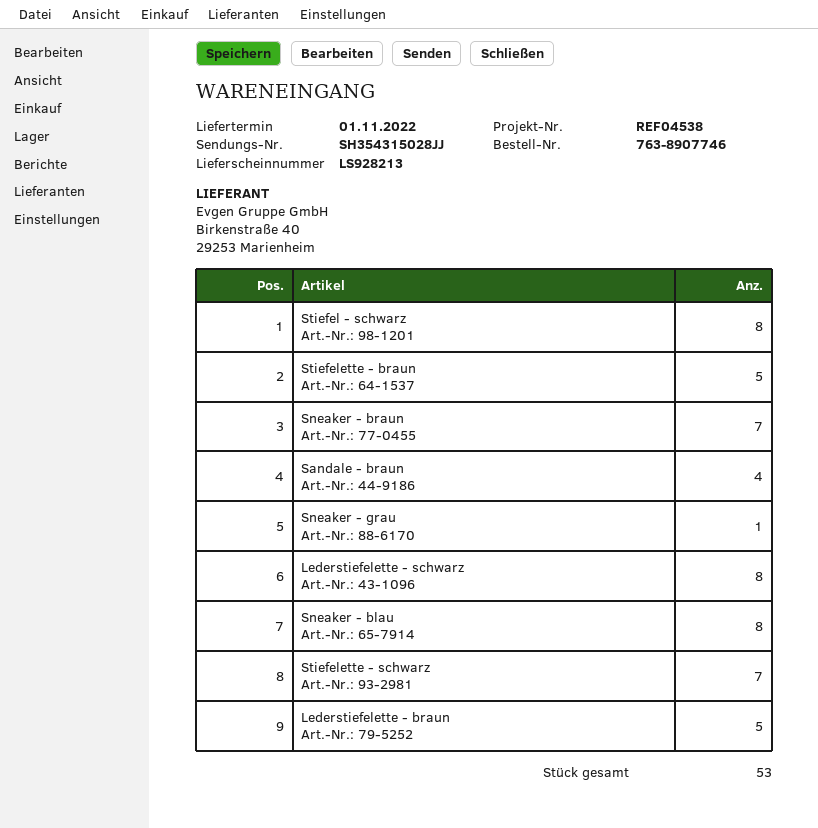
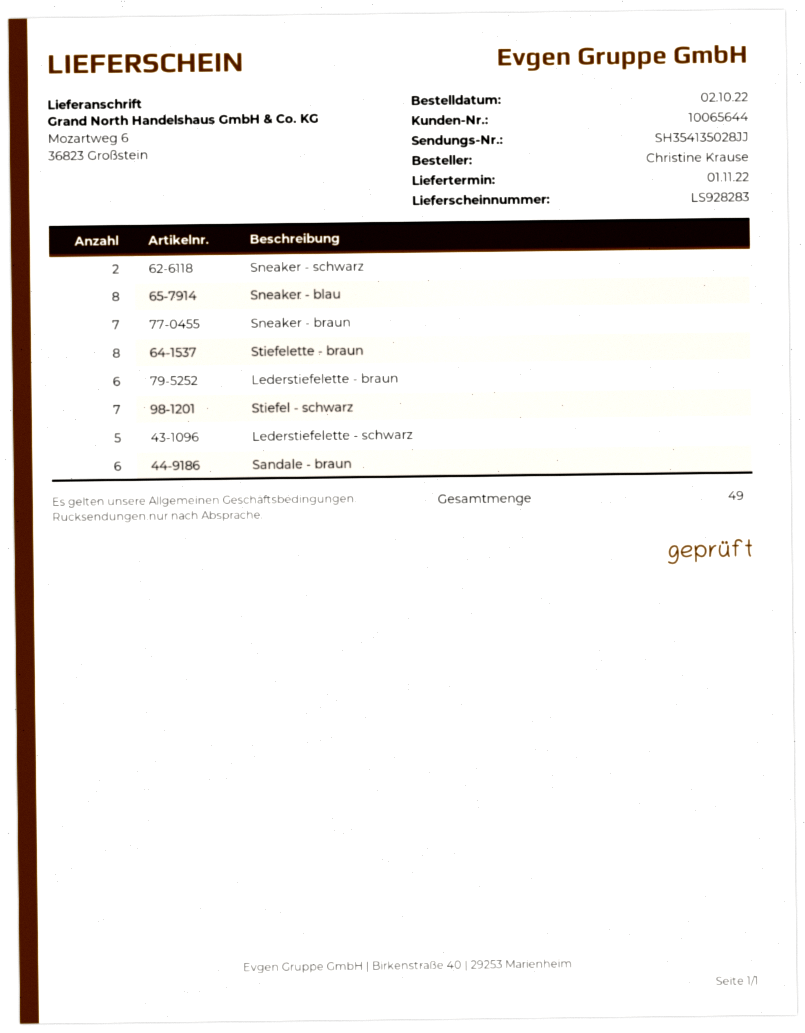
delivery note number: LS928213 -> LS928283
tracking number: SH354315028JJ -> SH354135028JJ
Stiefel - schwarz: 8 -> 7
Stiefelette - braun: 5 -> 8
Sandale - braun: 4 -> 6
Sneaker - grau: 1 -> none
Lederstiefelette - schwarz: 8 -> 5
Stiefelette - schwarz: 7 -> none
Lederstiefelette - braun: 5 -> 6
Sneaker - schwarz: none -> 2
total quantity: 53 -> 49

